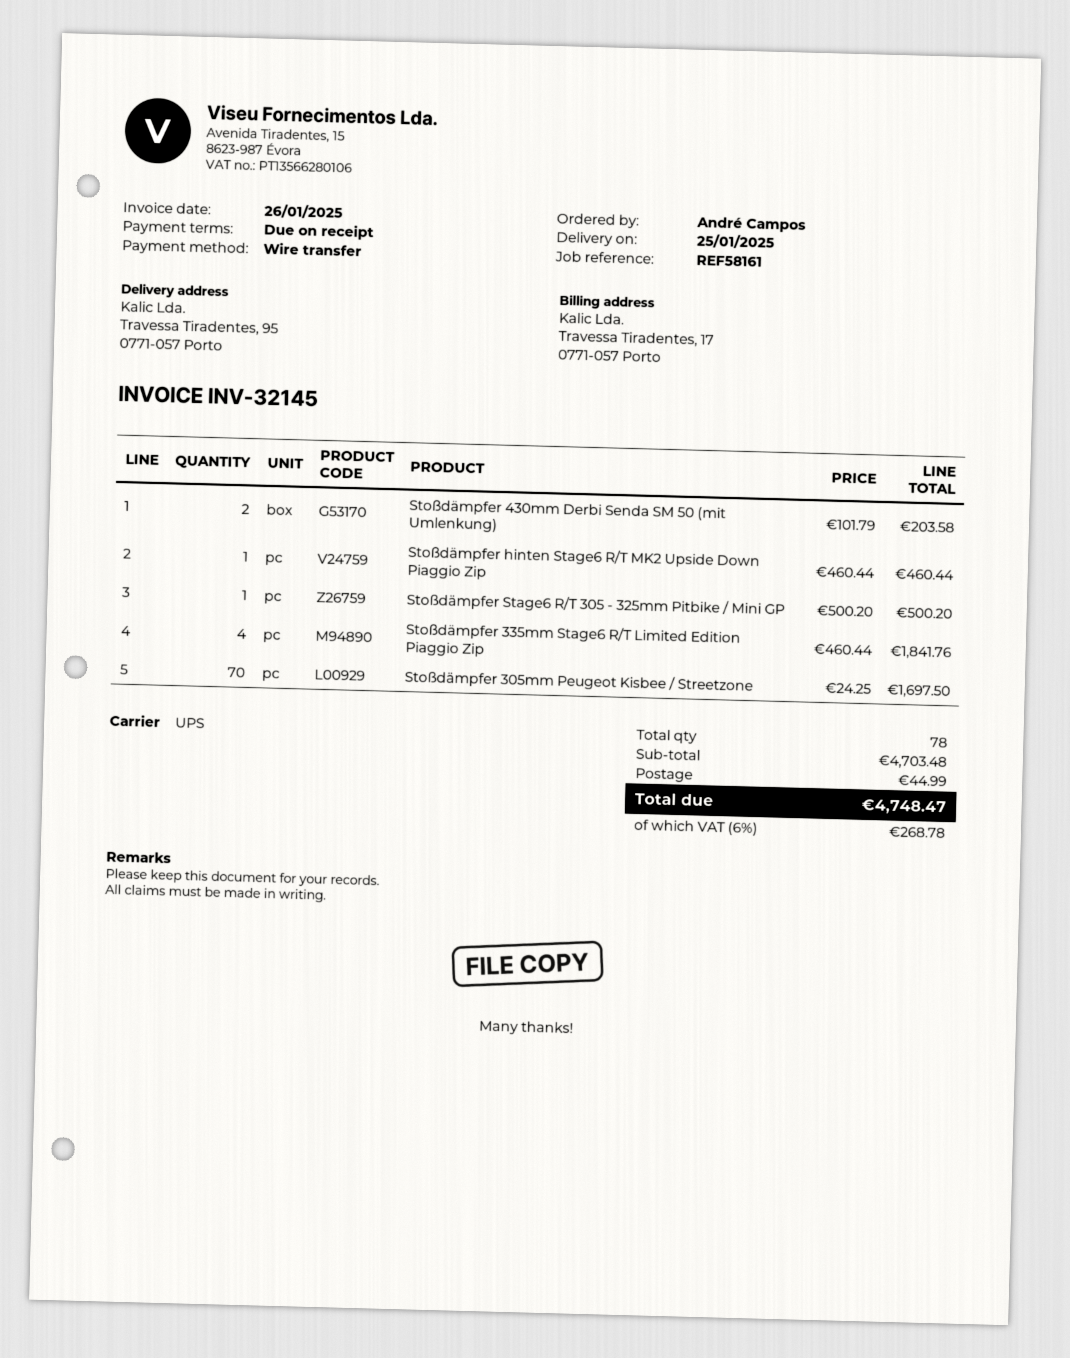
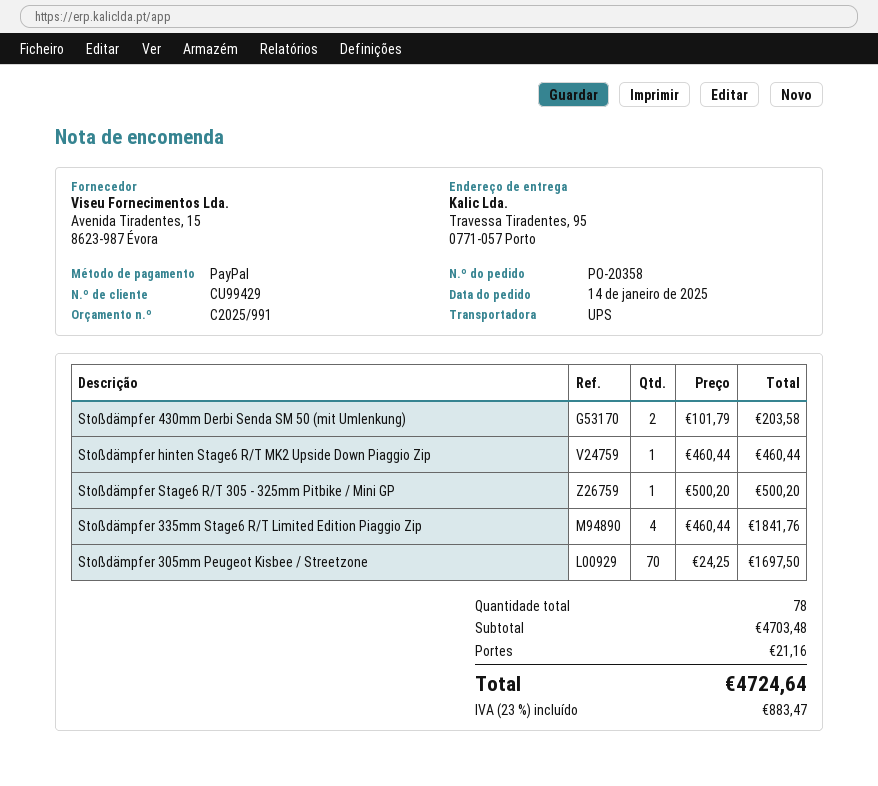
payment method: bank transfer -> PayPal
shipping: 44.99 -> 21.16
tax: 6% = 268.78 -> 23% = 883.47
total: 4748.47 -> 4724.64

